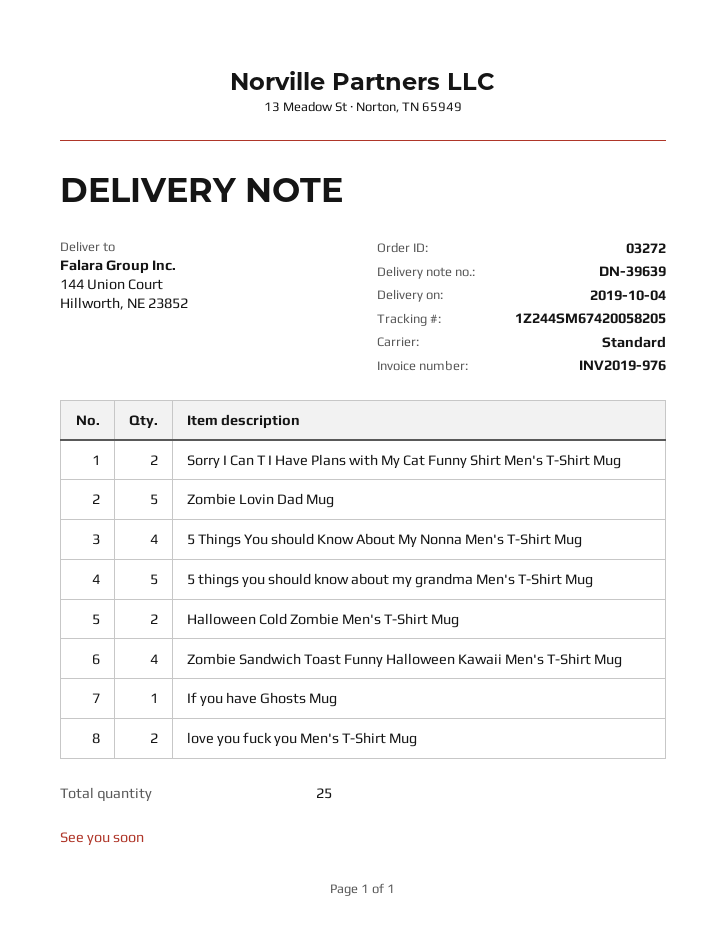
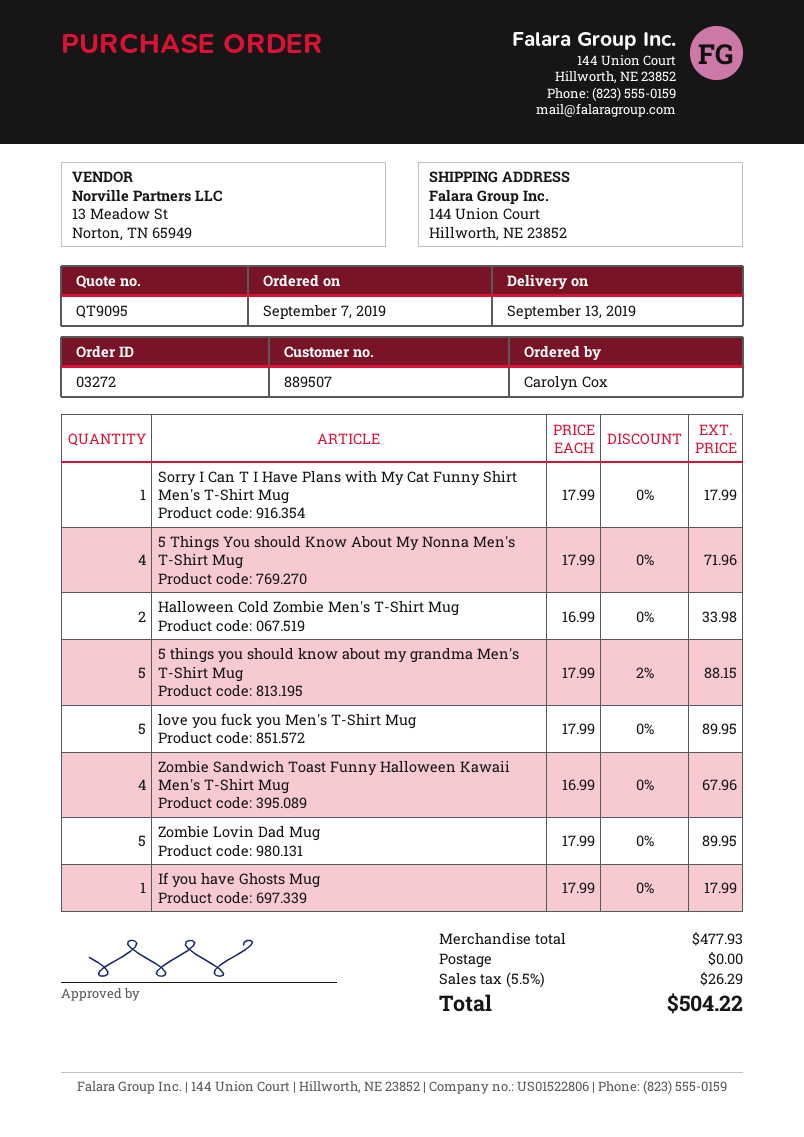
delivery date: 2019-10-04 -> 2019-09-13
Sorry I Can T I Have Plans with My Cat Funny Shirt Men's T-Shirt Mug: 2 -> 1
love you fuck you Men's T-Shirt Mug: 2 -> 5

